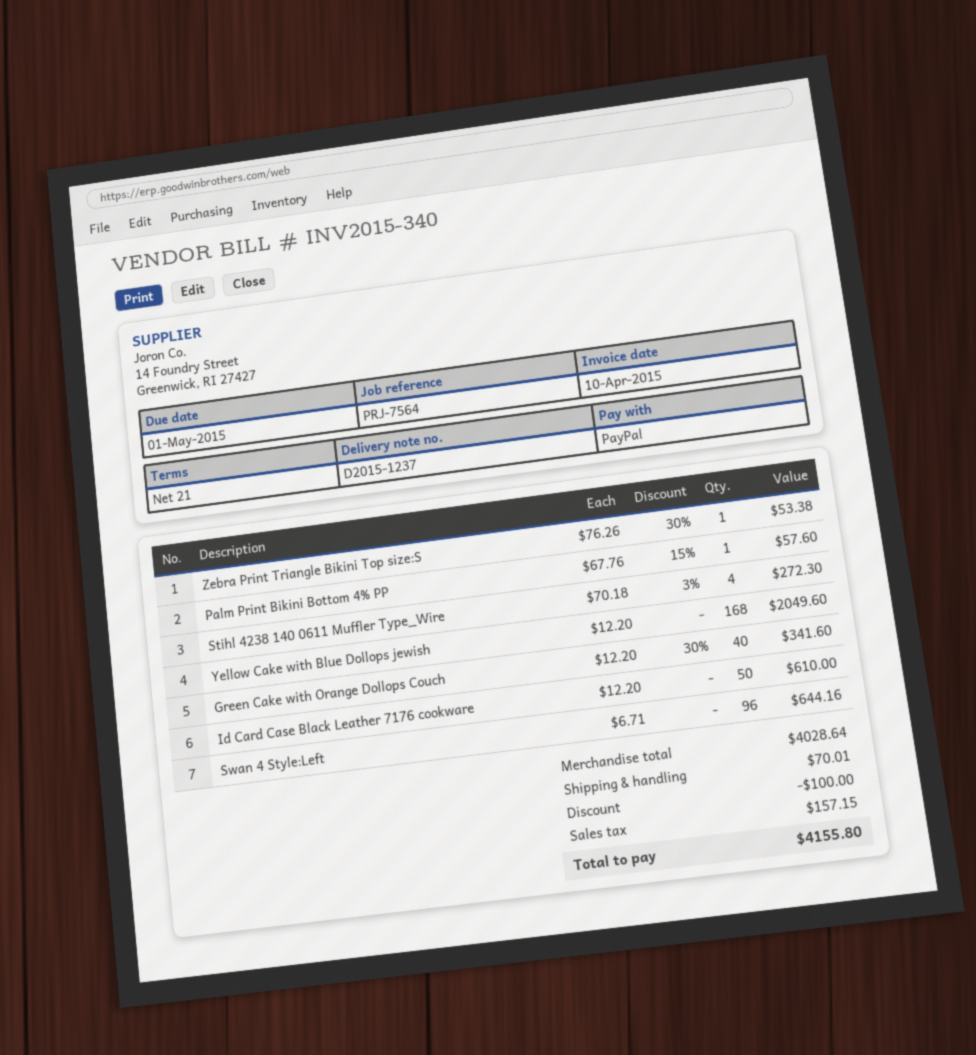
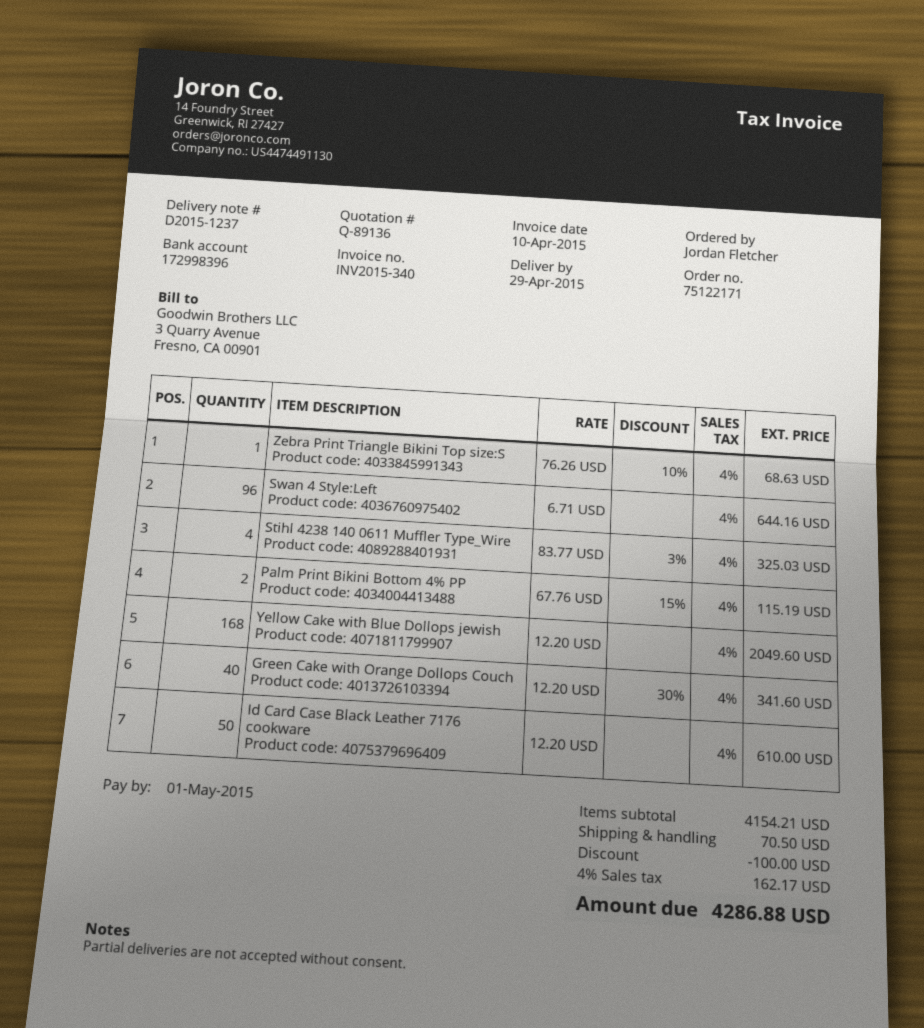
Zebra Print Triangle Bikini Top size:S: 1 x 76.26 - 30% = 53.38 -> 1 x 76.26 - 10% = 68.63
Palm Print Bikini Bottom 4% PP: 1 x 67.76 - 15% = 57.60 -> 2 x 67.76 - 15% = 115.19
Stihl 4238 140 0611 Muffler Type_Wire: 4 x 70.18 - 3% = 272.30 -> 4 x 83.77 - 3% = 325.03
subtotal: 4028.64 -> 4154.21
shipping: 70.01 -> 70.50
tax: 157.15 -> 162.17
total: 4155.80 -> 4286.88

